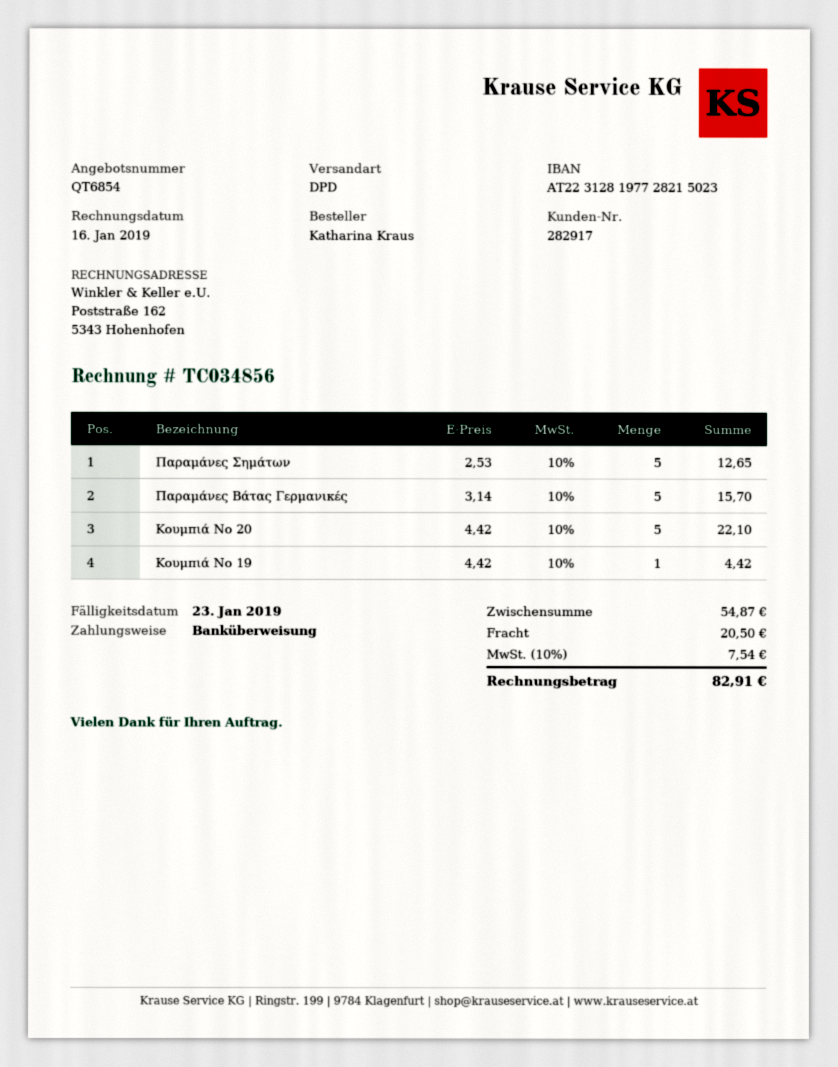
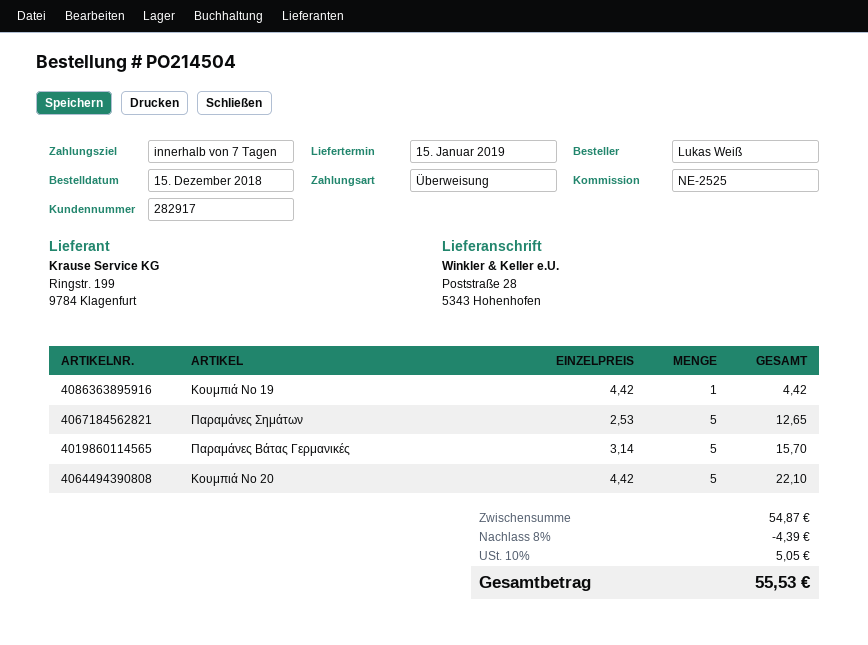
ordered by: Katharina Kraus -> Lukas Weiß
discount: none -> 8% = 4.39
shipping: 20.50 -> none
tax: 10% = 7.54 -> 10% = 5.05
total: 82.91 -> 55.53

